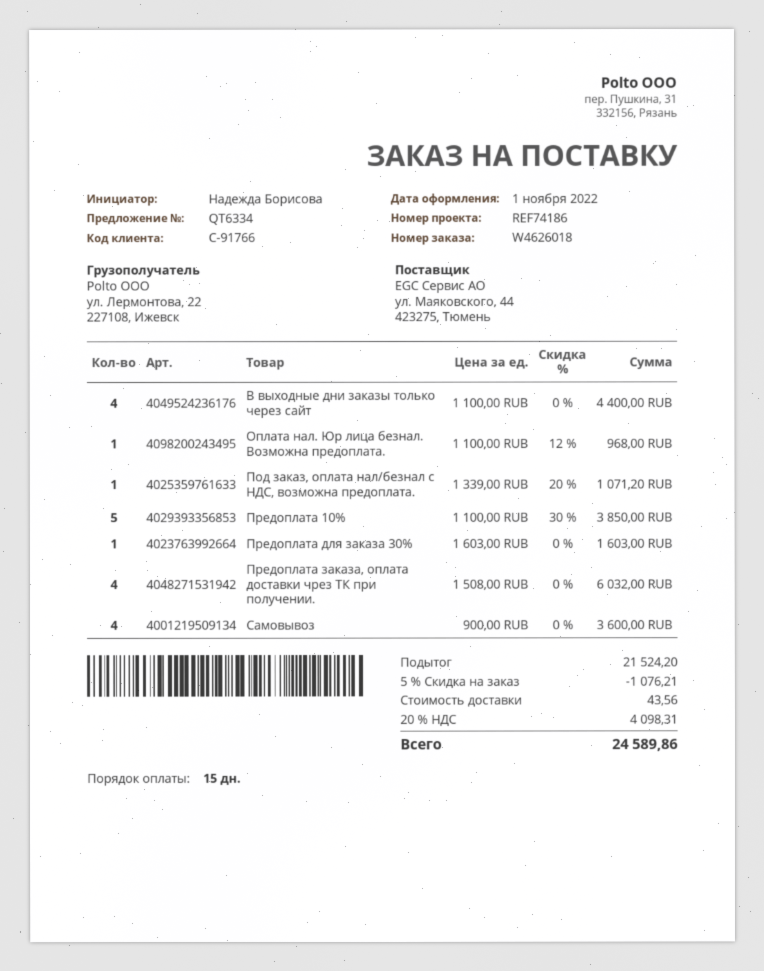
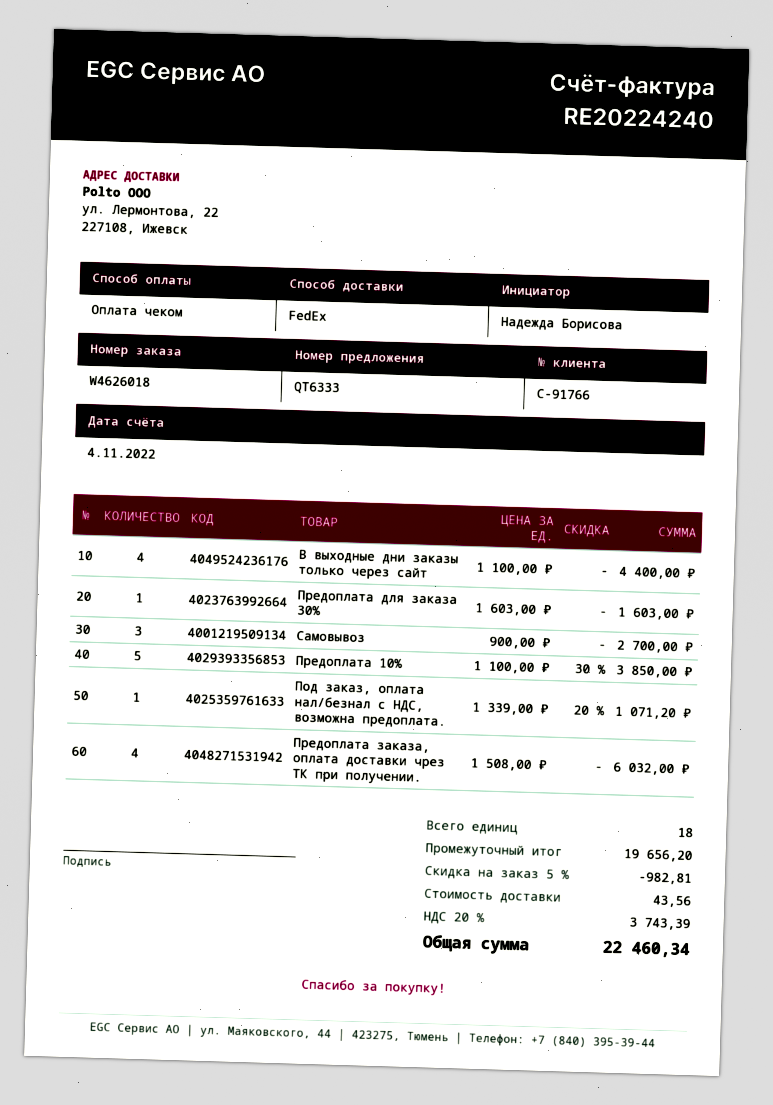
quote number: QT6334 -> QT6333
Оплата нал. Юр лица безнал. Возможна предоплата.: 1 x 1100.00 - 12% = 968.00 -> none
Самовывоз: 4 x 900.00 = 3600.00 -> 3 x 900.00 = 2700.00
subtotal: 21524.20 -> 19656.20
discount: 5% = 1076.21 -> 5% = 982.81
tax: 20% = 4098.31 -> 20% = 3743.39
total: 24589.86 -> 22460.34

